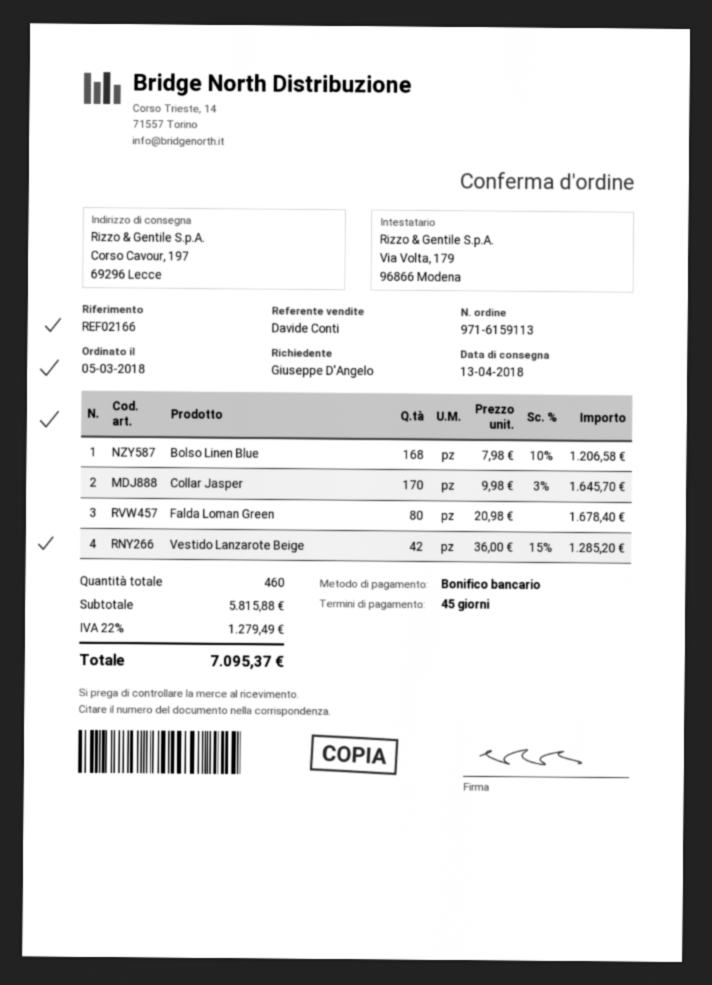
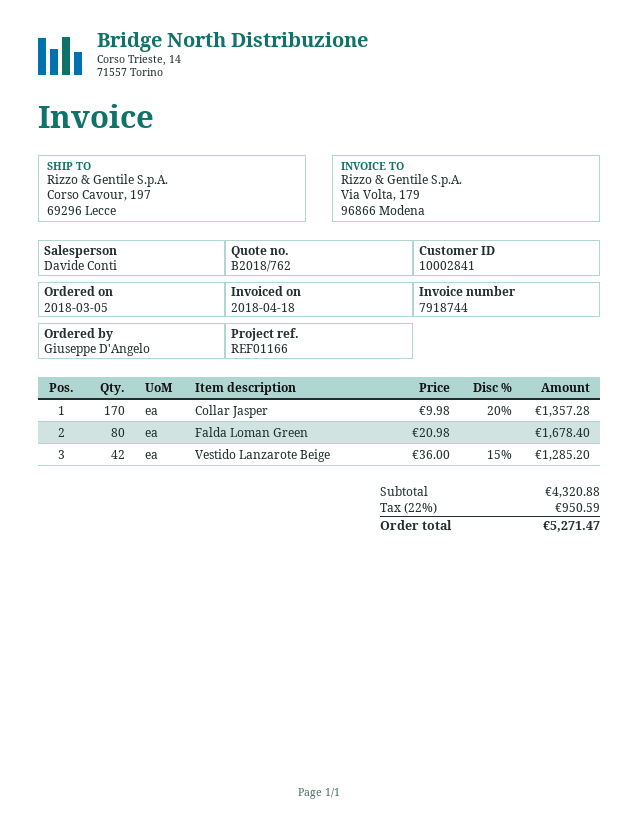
reference: REF02166 -> REF01166
Bolso Linen Blue: 168 x 7.98 - 10% = 1206.58 -> none
Collar Jasper: 170 x 9.98 - 3% = 1645.70 -> 170 x 9.98 - 20% = 1357.28
subtotal: 5815.88 -> 4320.88
tax: 22% = 1279.49 -> 22% = 950.59
total: 7095.37 -> 5271.47

